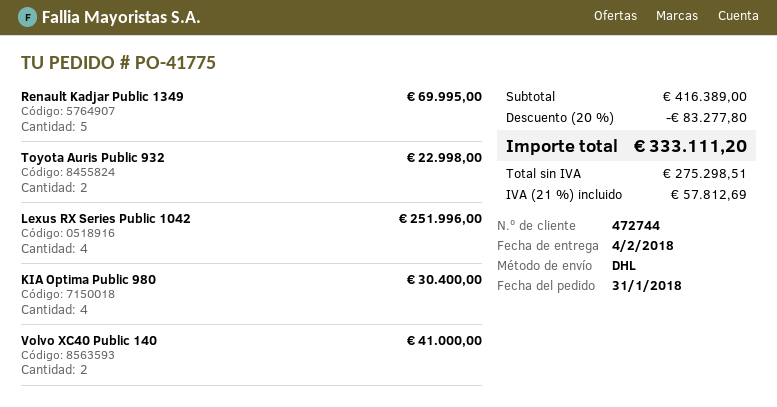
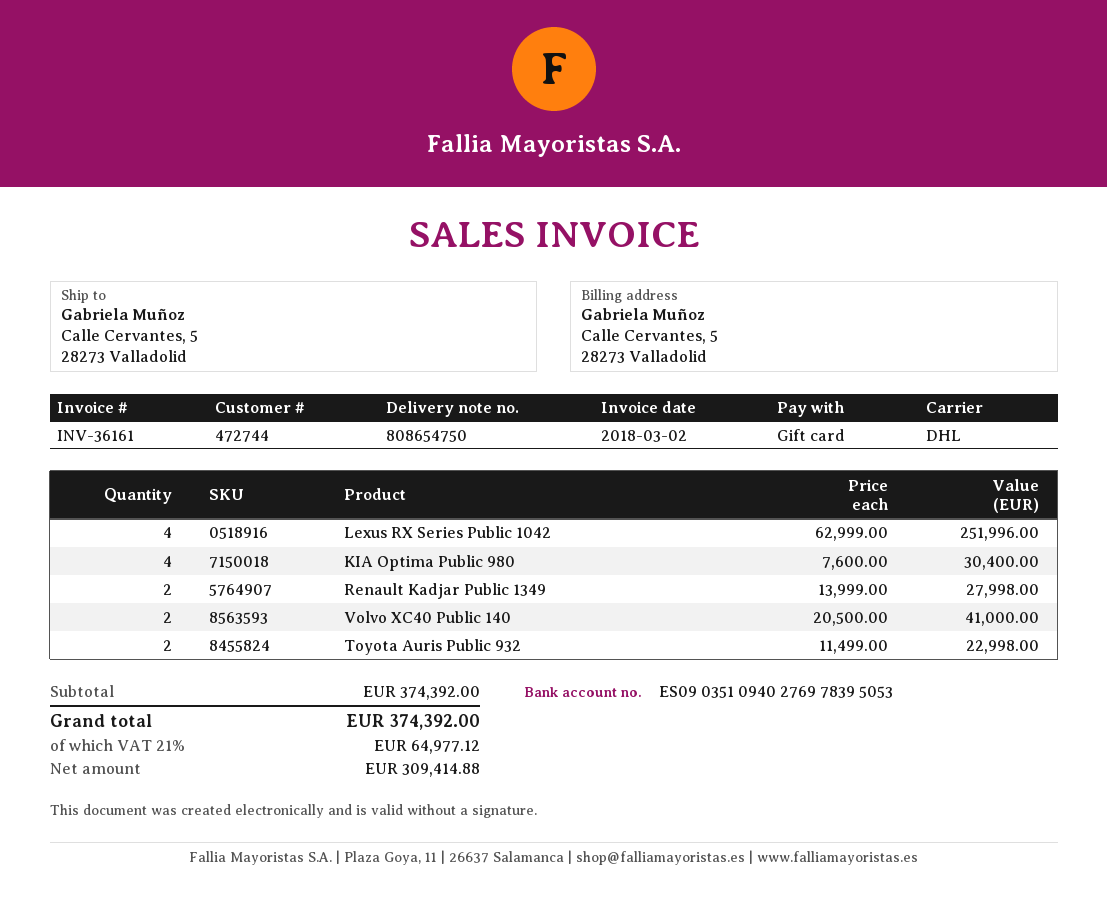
Renault Kadjar Public 1349: 5 for 69995.00 -> 2 for 27998.00
subtotal: 416389.00 -> 374392.00
discount: 20% = 83277.80 -> none
net: 275298.51 -> 309414.88
tax: 21% = 57812.69 -> 21% = 64977.12
total: 333111.20 -> 374392.00

